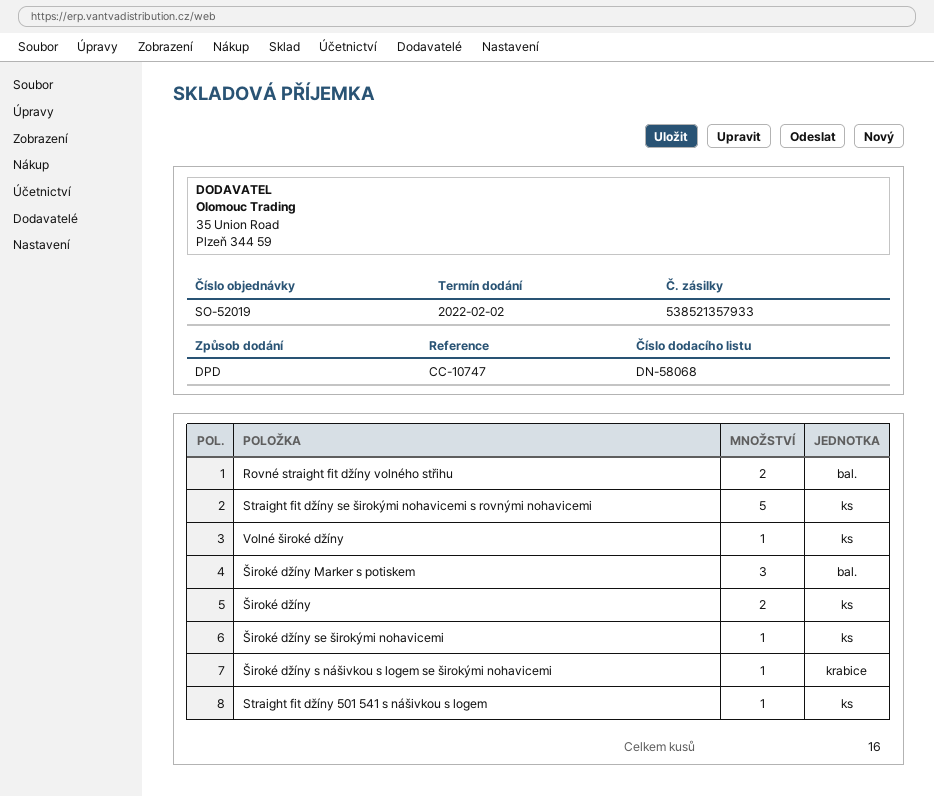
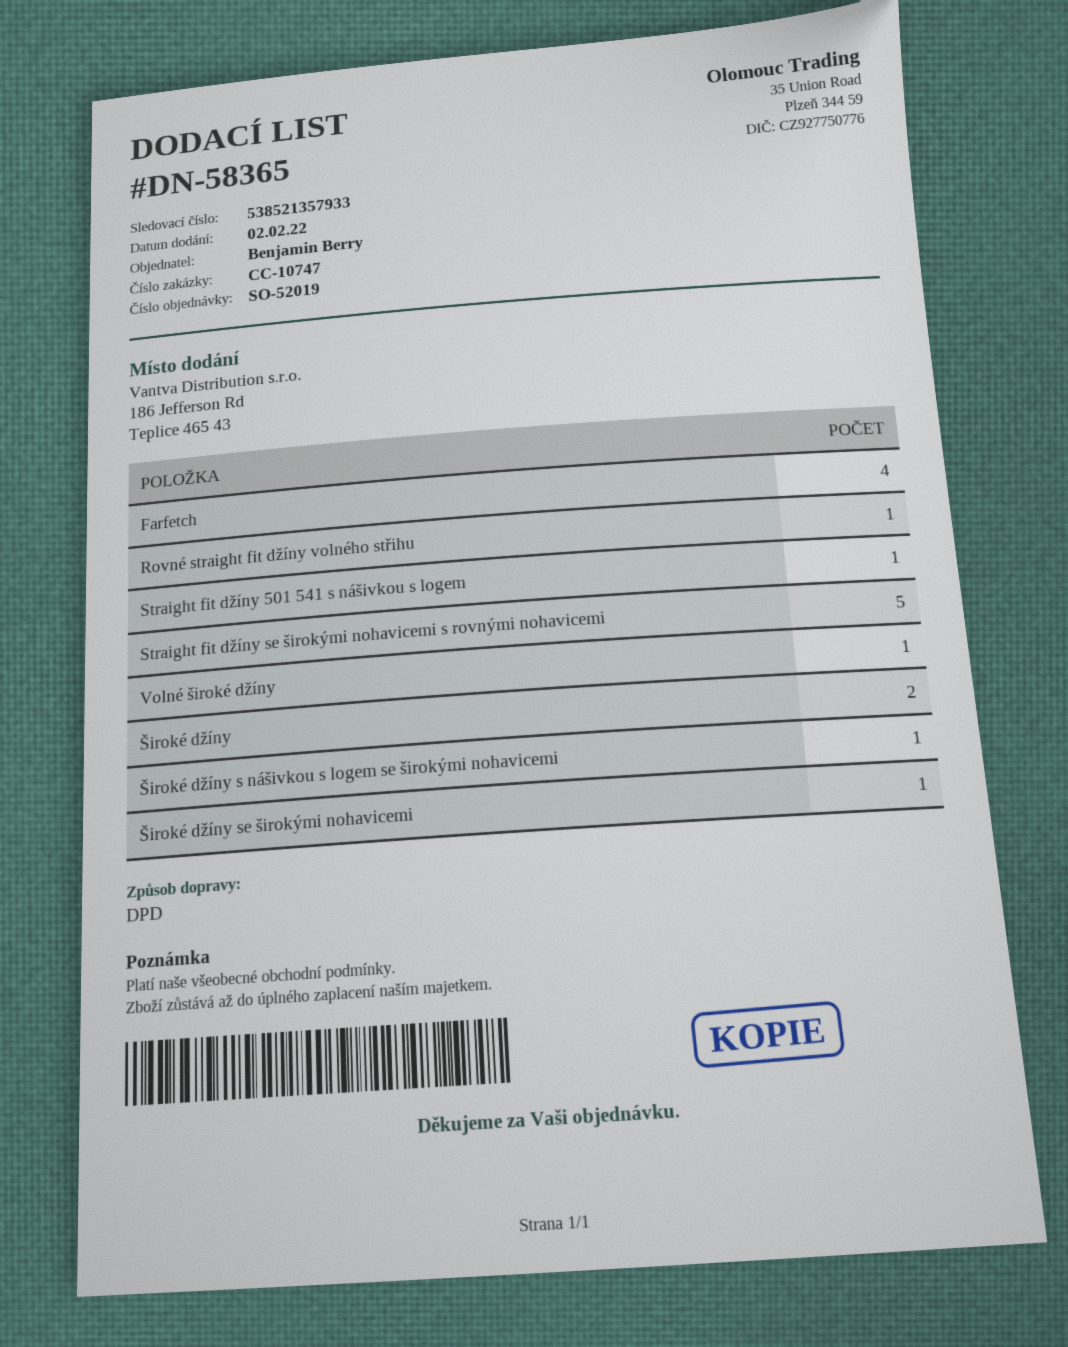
delivery note number: DN-58068 -> DN-58365
Rovné straight fit džíny volného střihu: 2 -> 1
Široké džíny Marker s potiskem: 3 -> none
Farfetch: none -> 4

